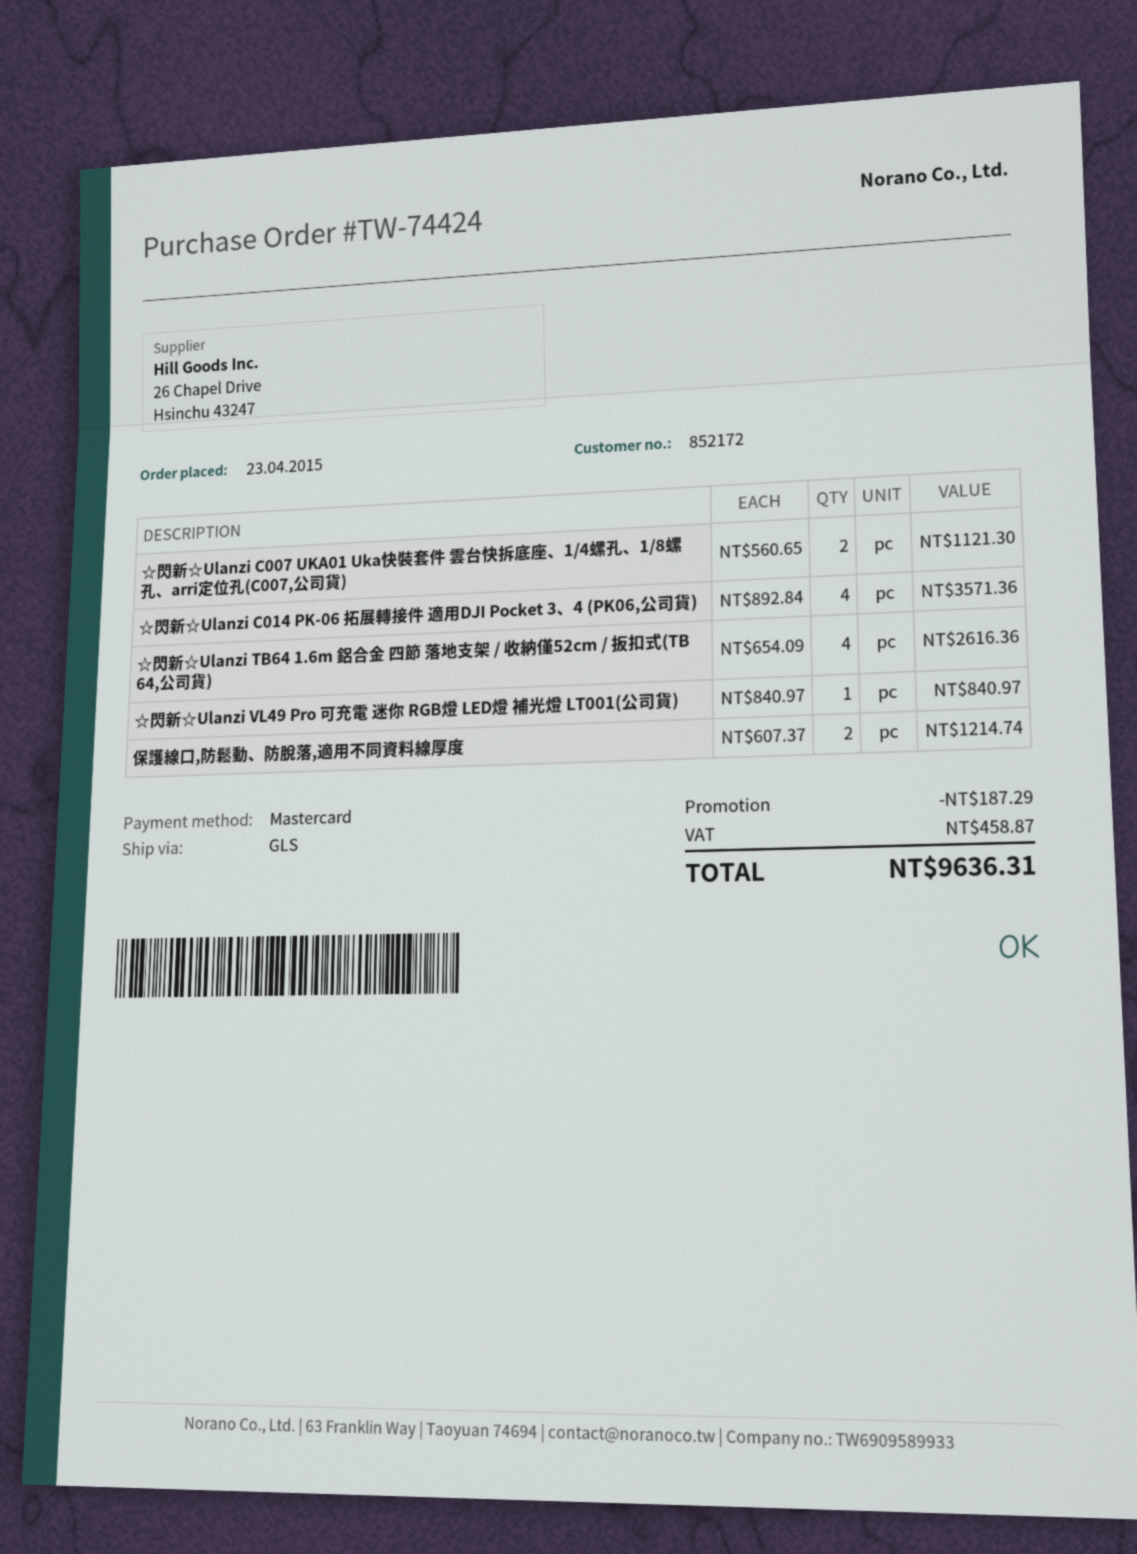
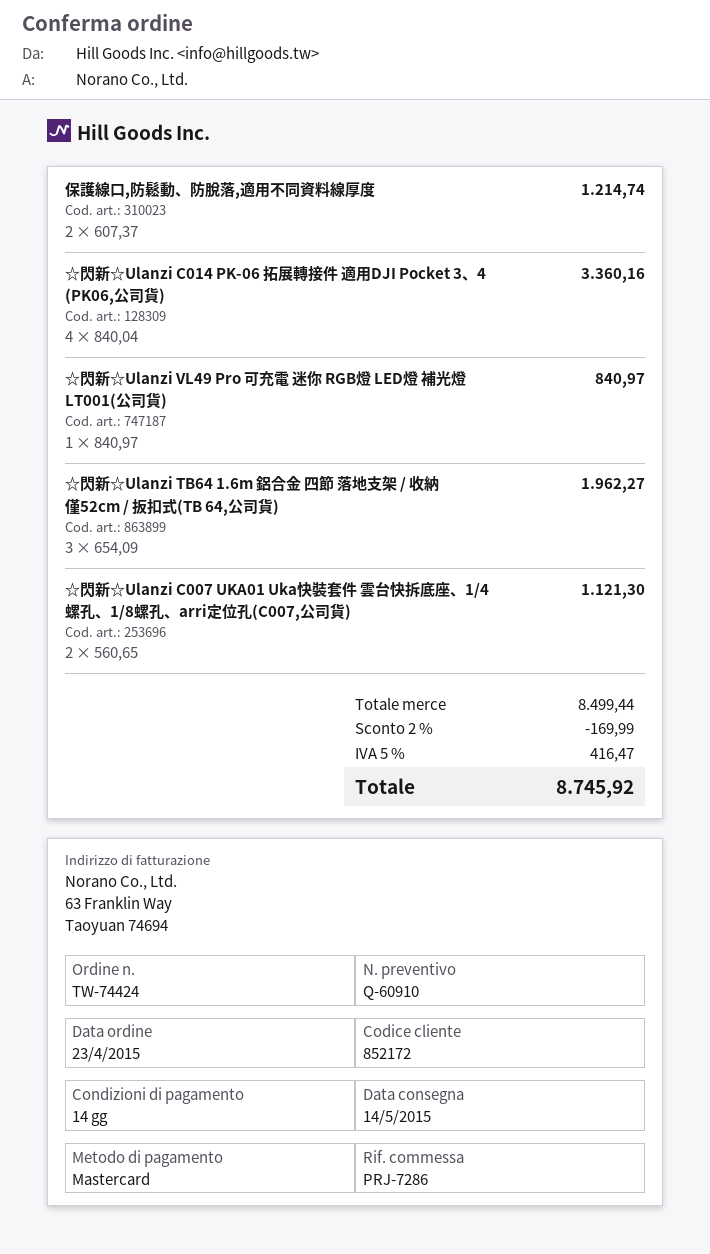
☆閃新☆Ulanzi C014 PK-06 拓展轉接件 適用DJI Pocket 3、4 (PK06,公司貨): 4 x 892.84 = 3571.36 -> 4 x 840.04 = 3360.16
☆閃新☆Ulanzi TB64 1.6m 鋁合金 四節 落地支架 / 收納僅52cm / 扳扣式(TB 64,公司貨): 4 x 654.09 = 2616.36 -> 3 x 654.09 = 1962.27
discount: 187.29 -> 169.99
tax: 458.87 -> 416.47
total: 9636.31 -> 8745.92

